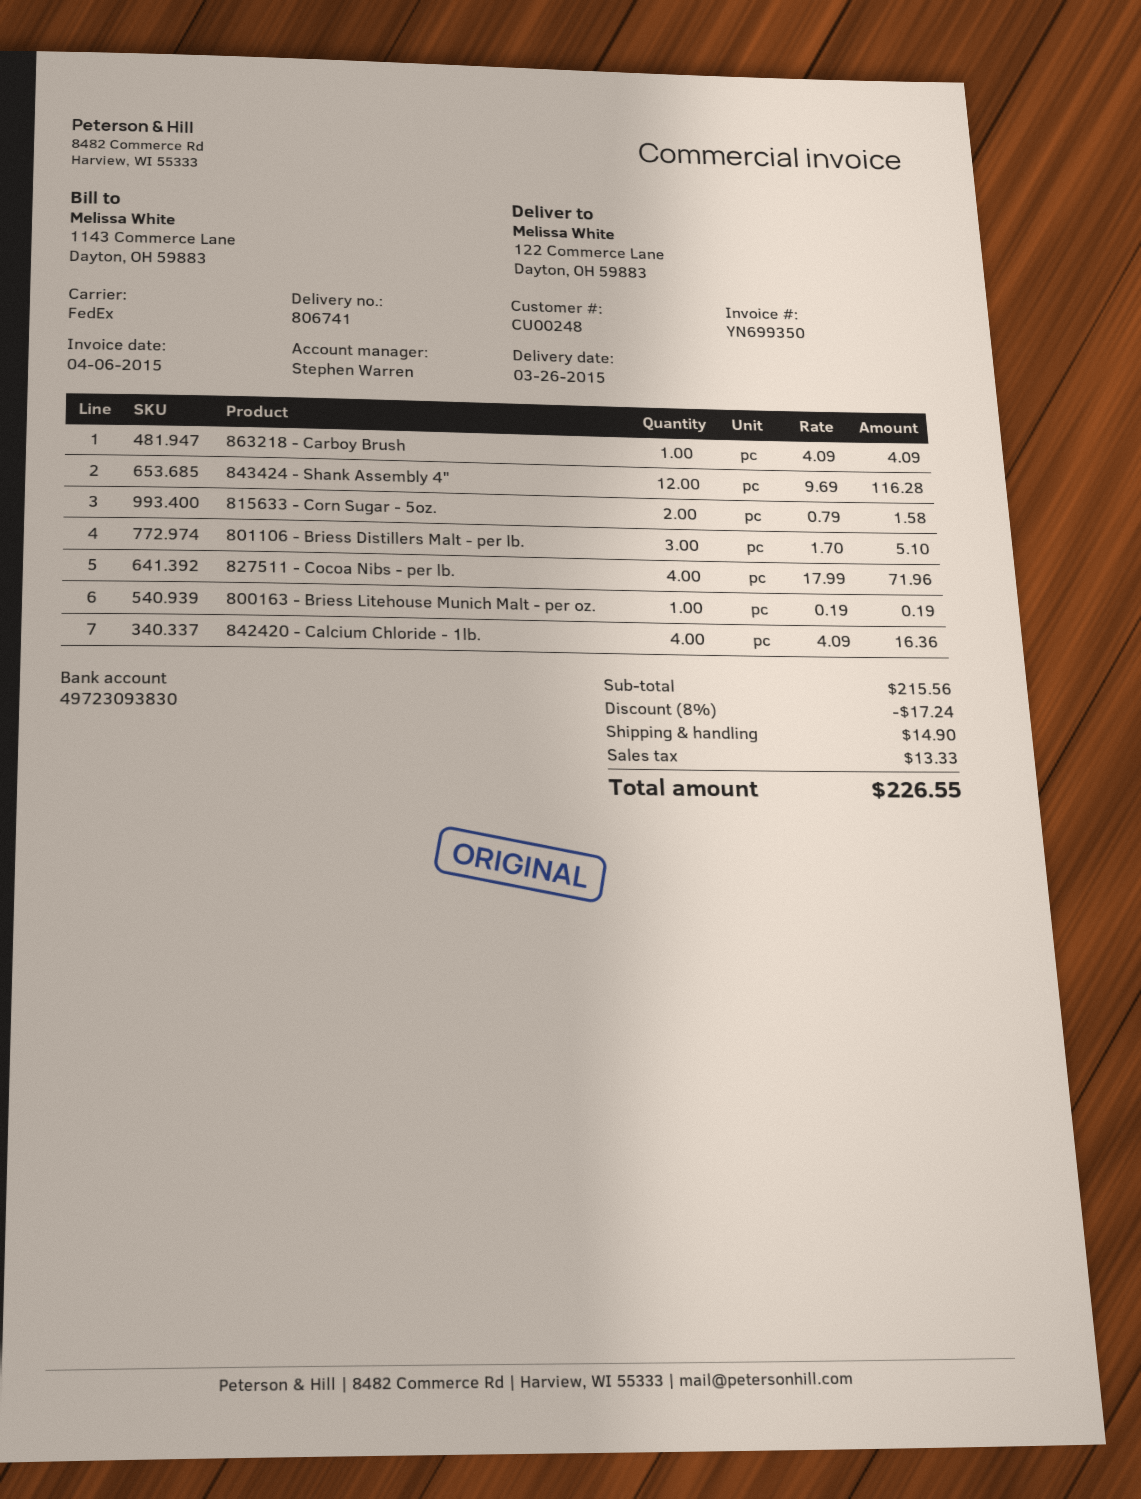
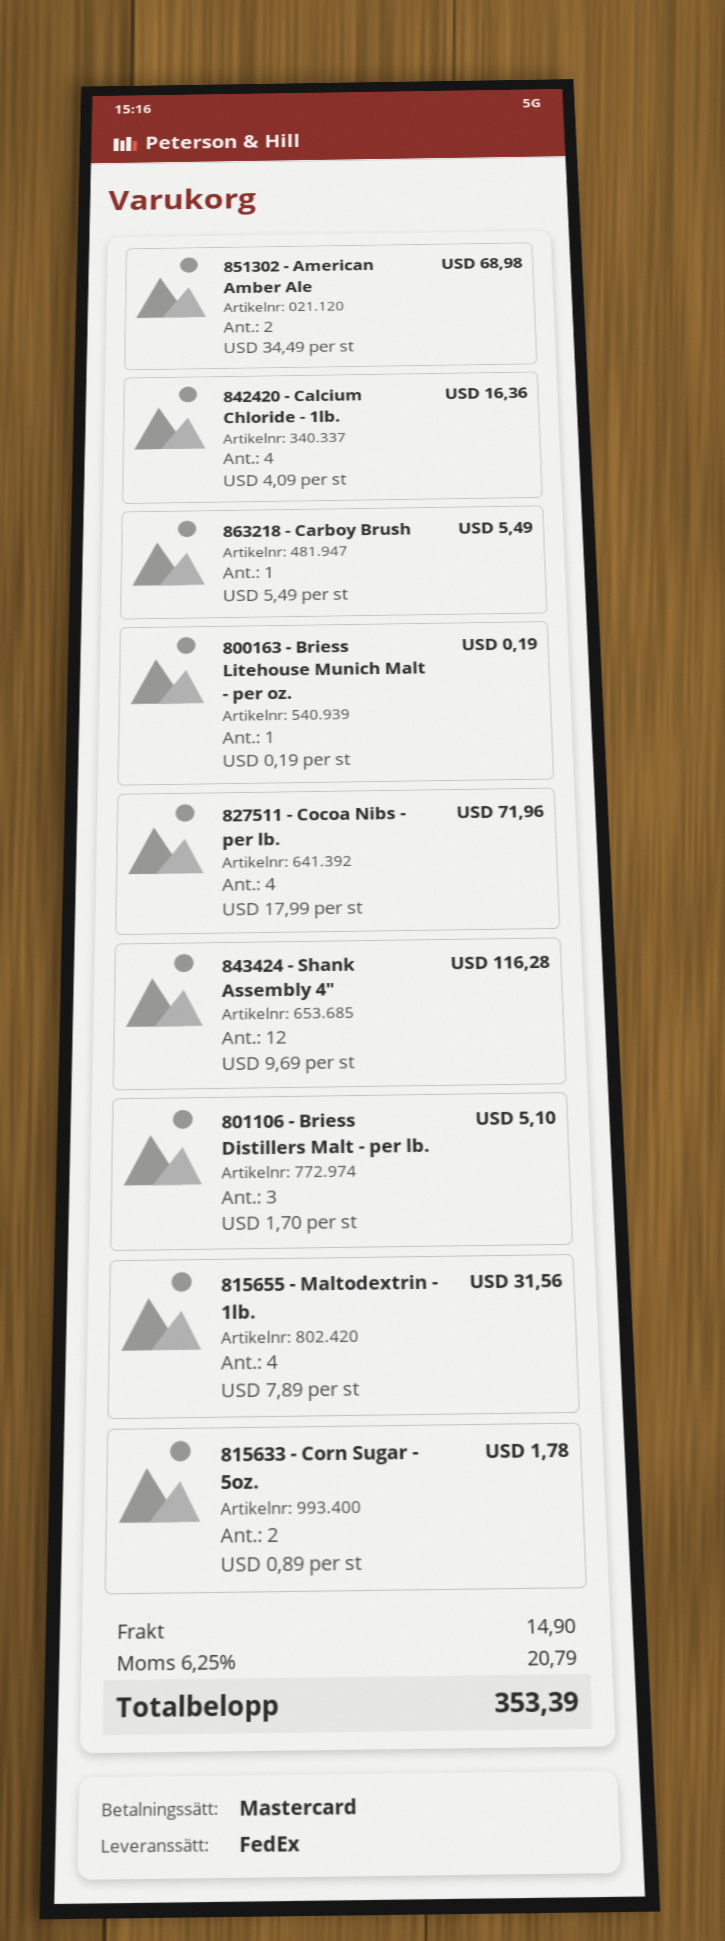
863218 - Carboy Brush: 1 x 4.09 = 4.09 -> 1 x 5.49 = 5.49
815633 - Corn Sugar - 5oz.: 2 x 0.79 = 1.58 -> 2 x 0.89 = 1.78
851302 - American Amber Ale: none -> 2 x 34.49 = 68.98
815655 - Maltodextrin - 1lb.: none -> 4 x 7.89 = 31.56
discount: 8% = 17.24 -> none
tax: 13.33 -> 20.79
total: 226.55 -> 353.39

